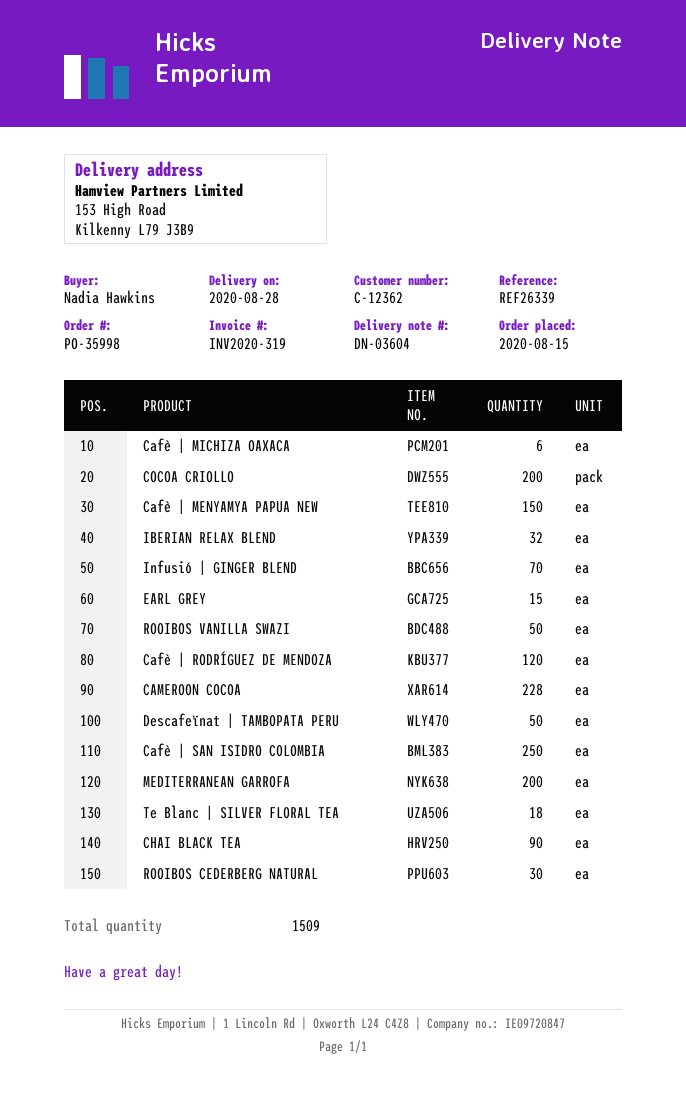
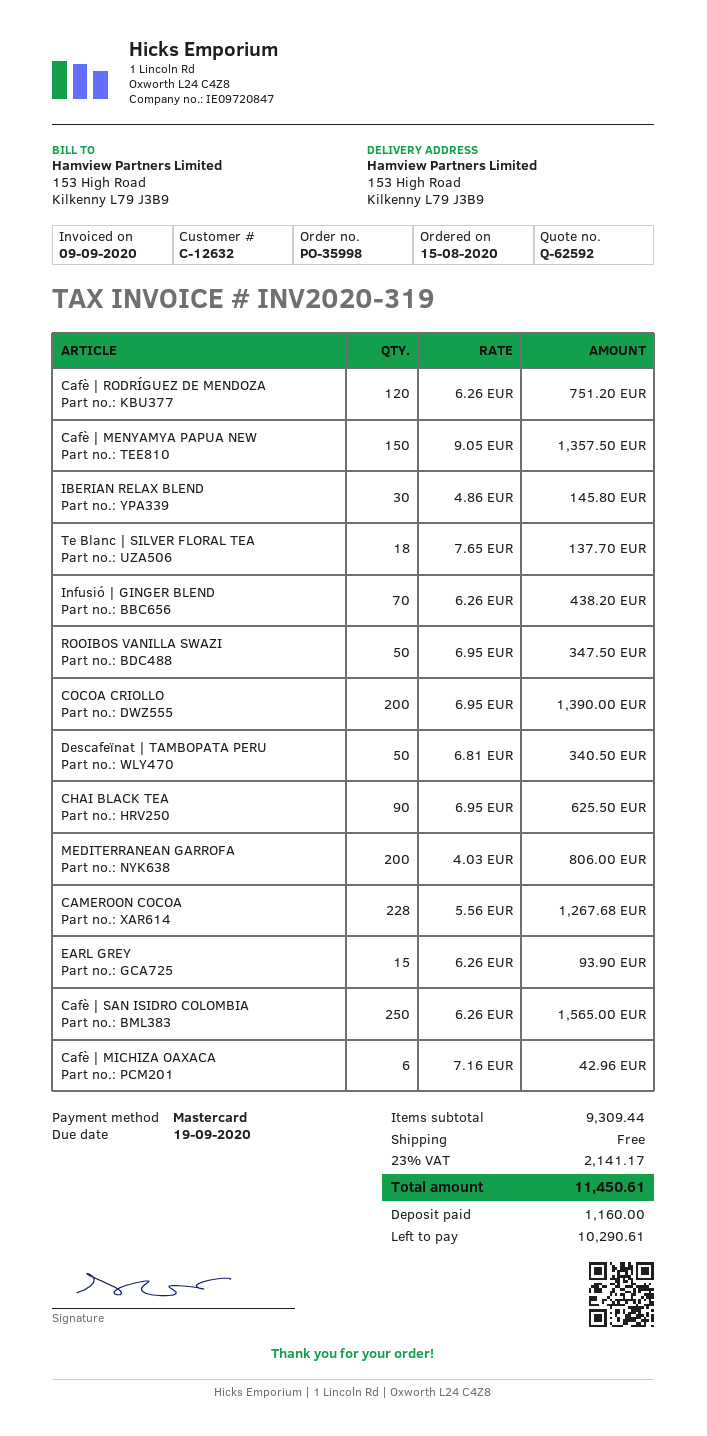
customer number: C-12362 -> C-12632
IBERIAN RELAX BLEND: 32 -> 30
ROOIBOS CEDERBERG NATURAL: 30 -> none

